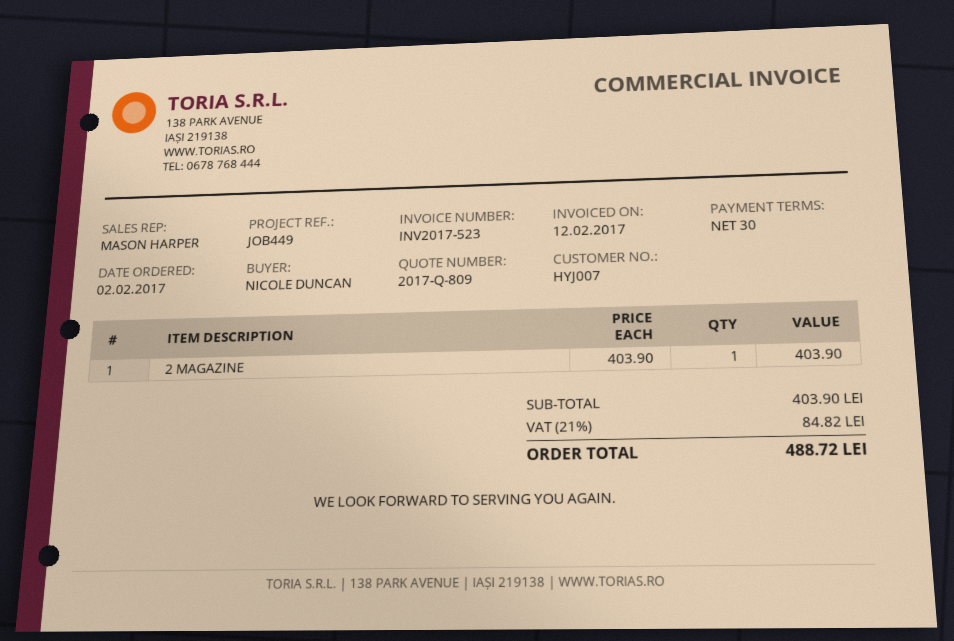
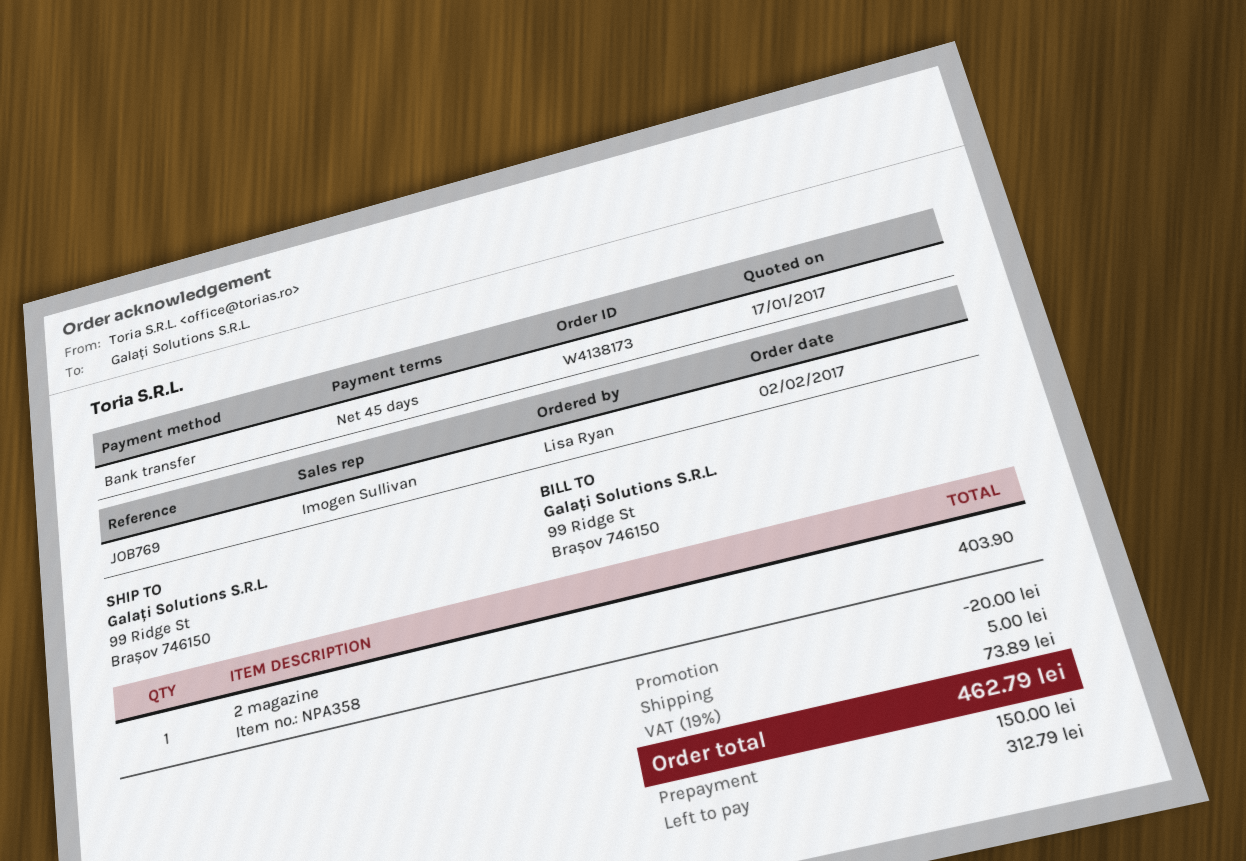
payment terms: 30 days -> 45 days
reference: JOB449 -> JOB769
ordered by: NICOLE DUNCAN -> Lisa Ryan
sales rep: MASON HARPER -> Imogen Sullivan
discount: none -> 20.00
shipping: none -> 5.00
tax: 21% = 84.82 -> 19% = 73.89
total: 488.72 -> 462.79

